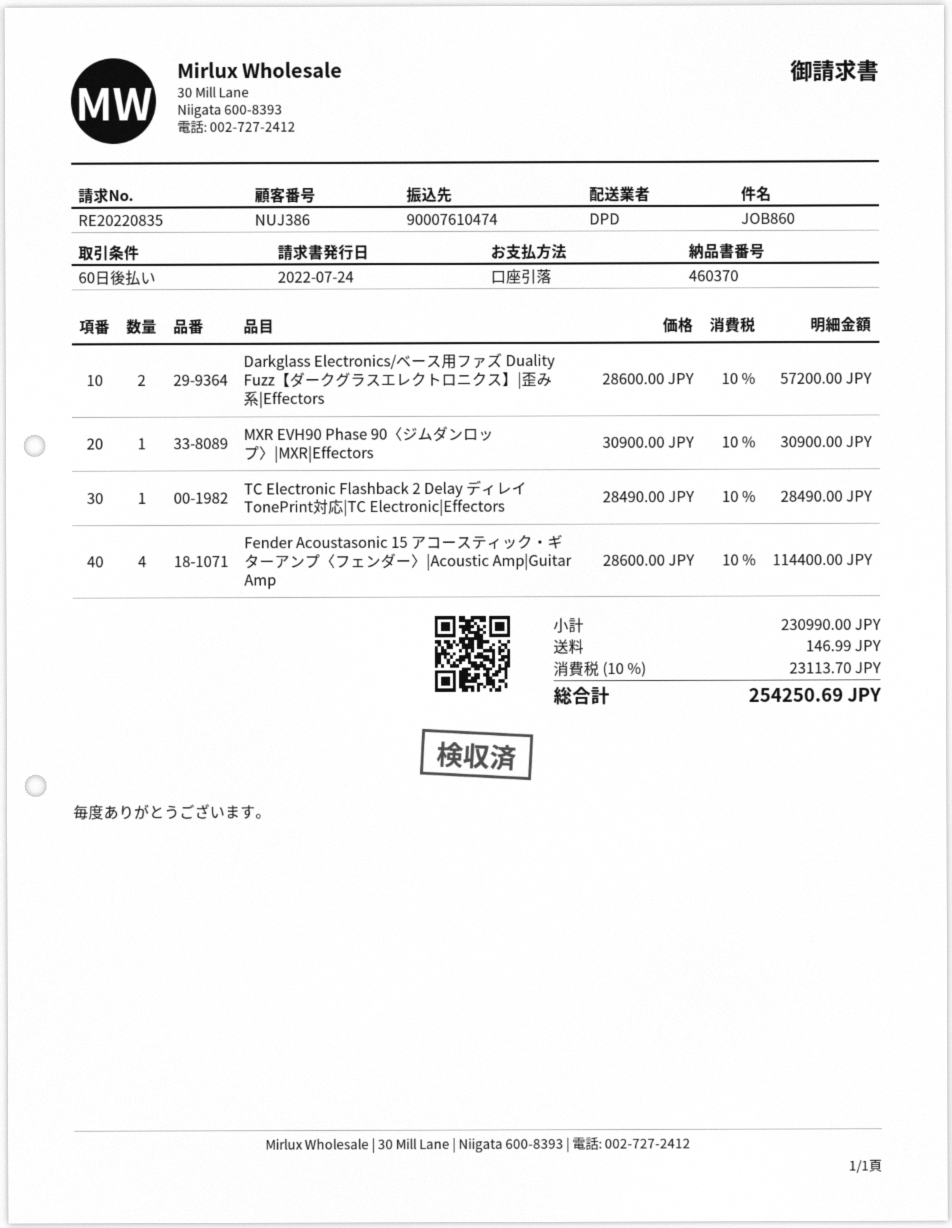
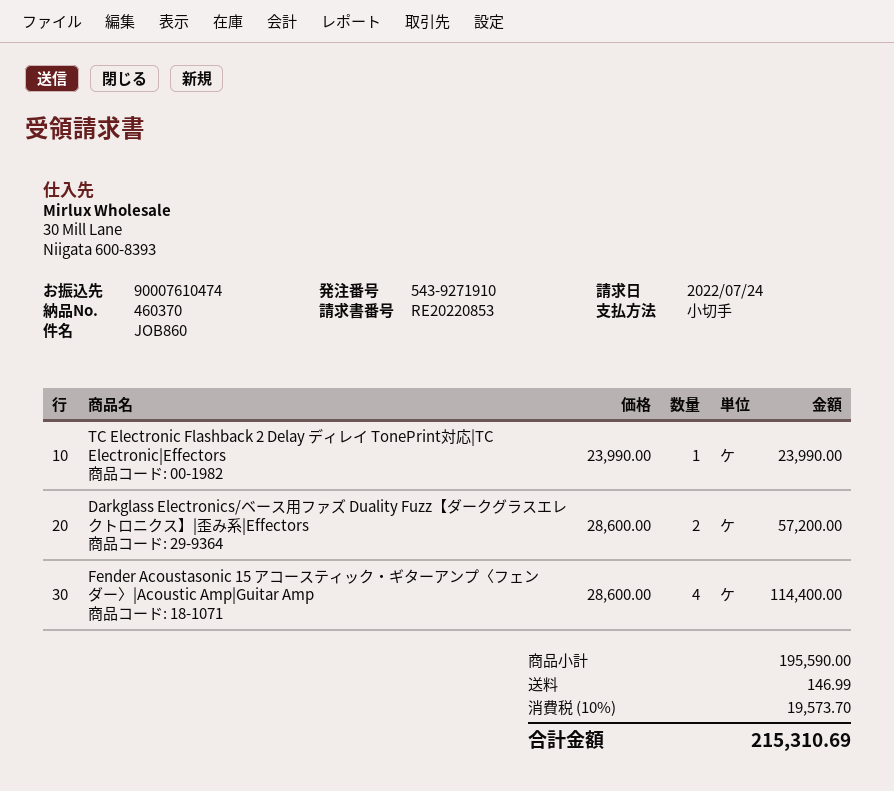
invoice number: RE20220835 -> RE20220853
payment method: direct debit -> cheque
MXR EVH90 Phase 90〈ジムダンロップ〉|MXR|Effectors: 1 x 30900.00 = 30900.00 -> none
TC Electronic Flashback 2 Delay ディレイ TonePrint対応|TC Electronic|Effectors: 1 x 28490.00 = 28490.00 -> 1 x 23990.00 = 23990.00
subtotal: 230990.00 -> 195590.00
tax: 10% = 23113.70 -> 10% = 19573.70
total: 254250.69 -> 215310.69

